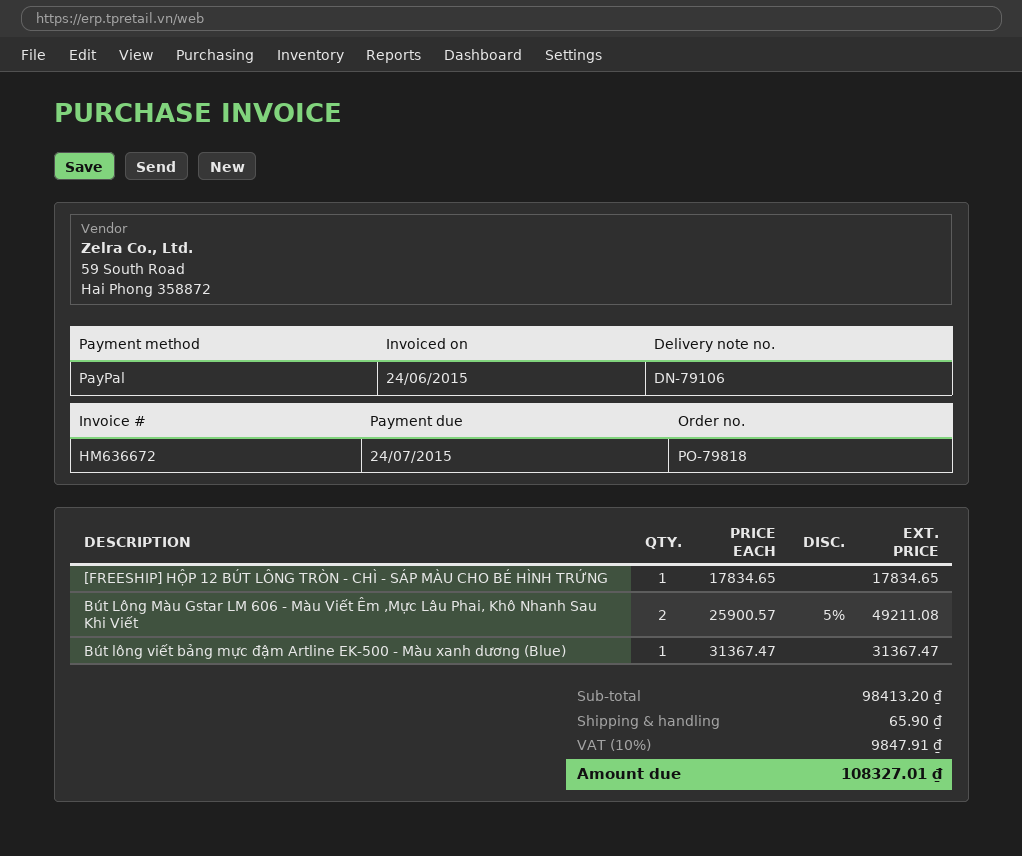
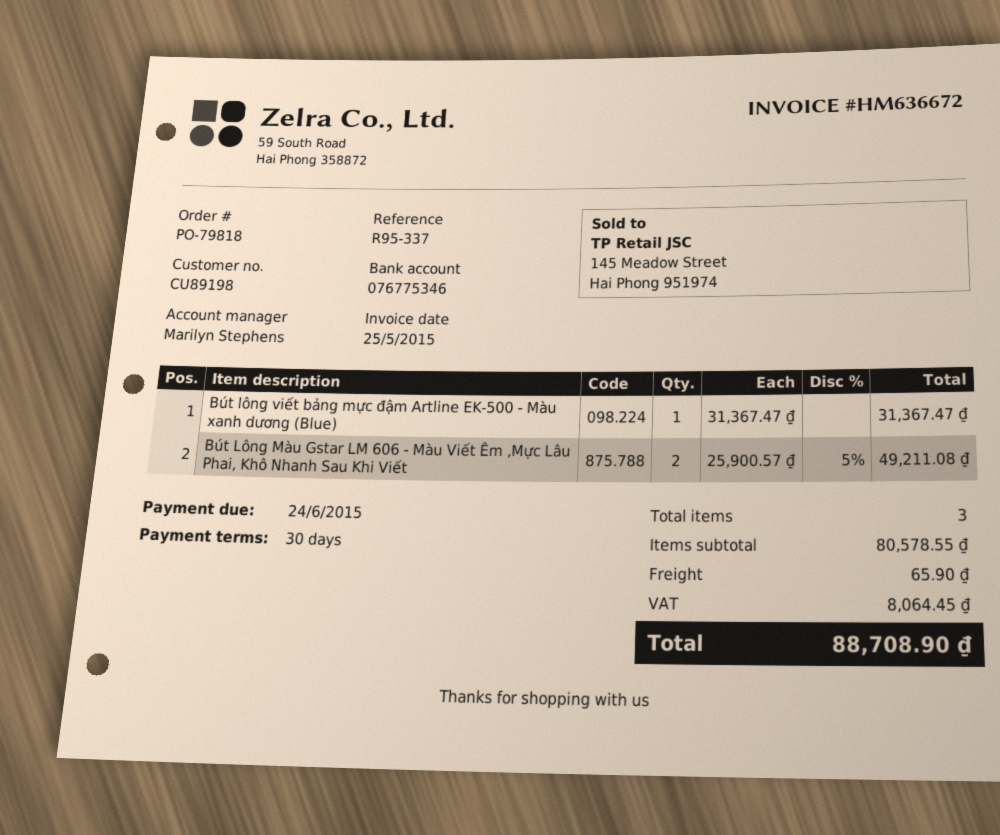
invoice date: 2015-06-24 -> 2015-05-25
due date: 2015-07-24 -> 2015-06-24
[FREESHIP] HỘP 12 BÚT LÔNG TRÒN - CHÌ - SÁP MÀU CHO BÉ HÌNH TRỨNG: 1 x 17834.65 = 17834.65 -> none
subtotal: 98413.20 -> 80578.55
tax: 9847.91 -> 8064.45
total: 108327.01 -> 88708.90

